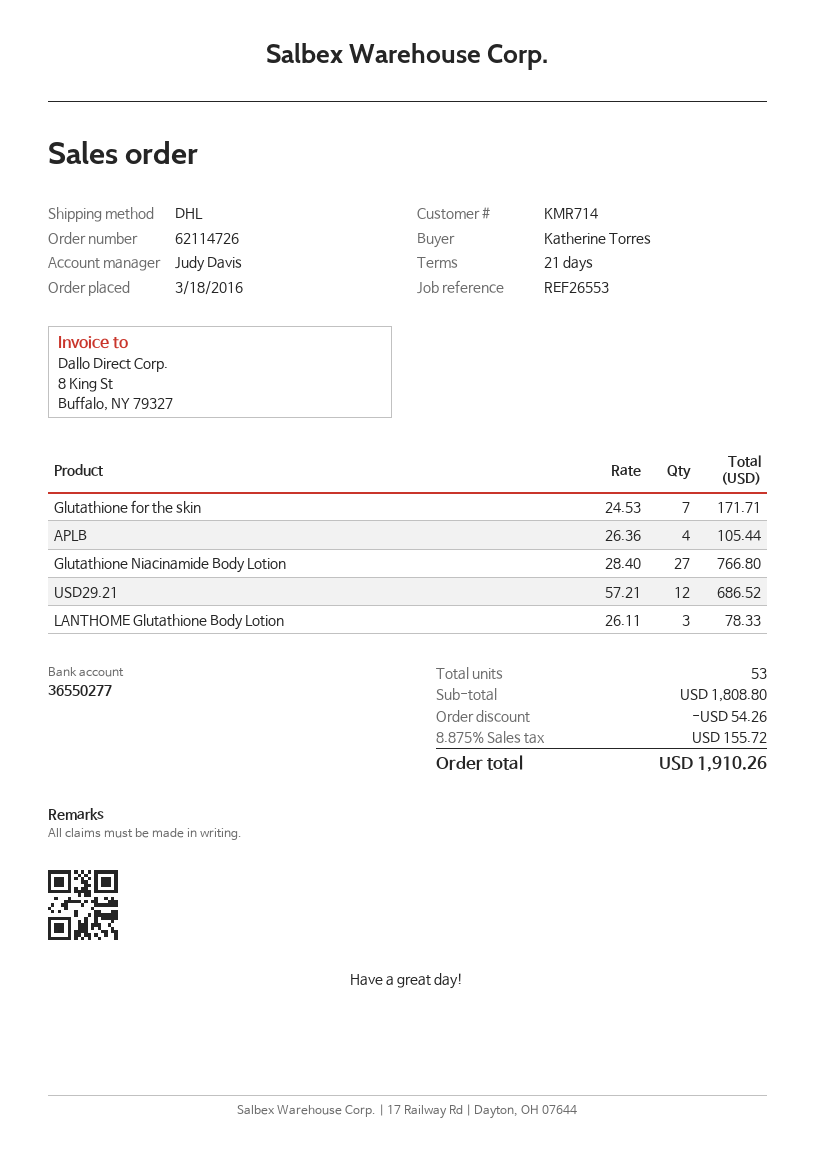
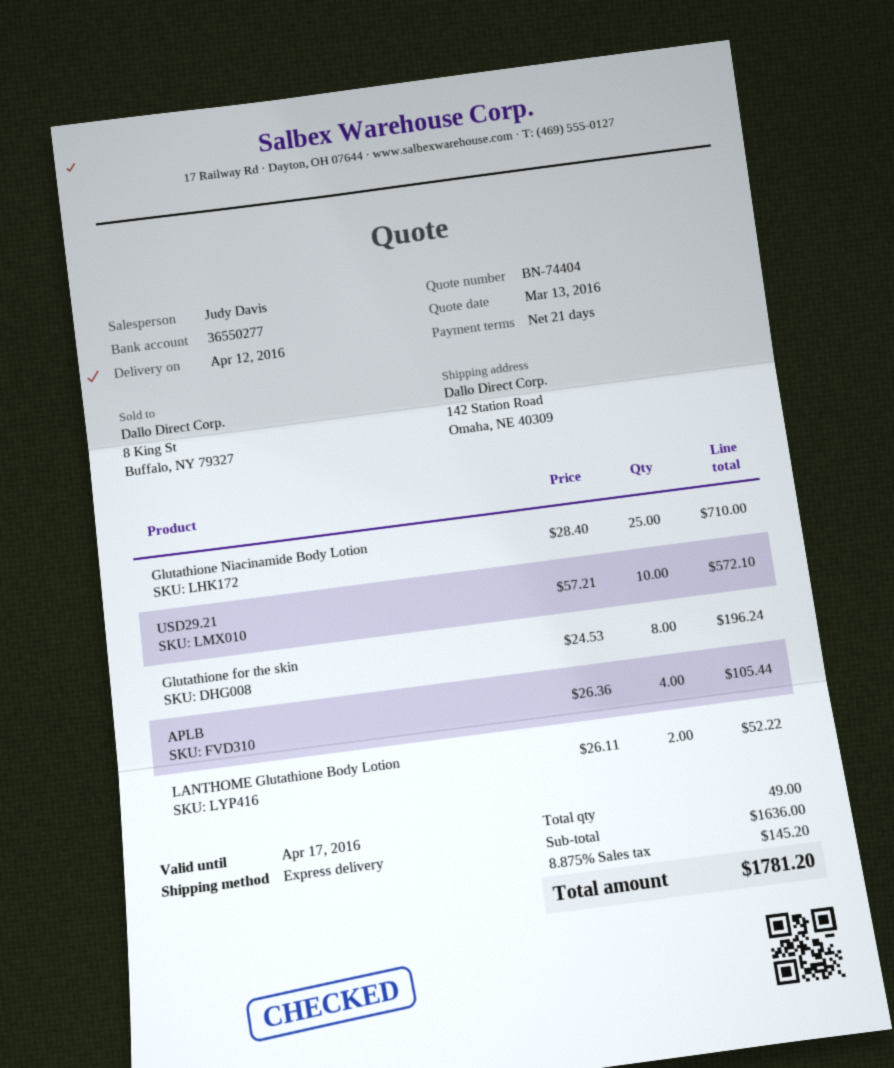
shipping method: DHL -> express
Glutathione for the skin: 7 x 24.53 = 171.71 -> 8 x 24.53 = 196.24
Glutathione Niacinamide Body Lotion: 27 x 28.40 = 766.80 -> 25 x 28.40 = 710.00
USD29.21: 12 x 57.21 = 686.52 -> 10 x 57.21 = 572.10
LANTHOME Glutathione Body Lotion: 3 x 26.11 = 78.33 -> 2 x 26.11 = 52.22
total quantity: 53 -> 49
subtotal: 1808.80 -> 1636.00
discount: 54.26 -> none
tax: 8.875% = 155.72 -> 8.875% = 145.20
total: 1910.26 -> 1781.20

